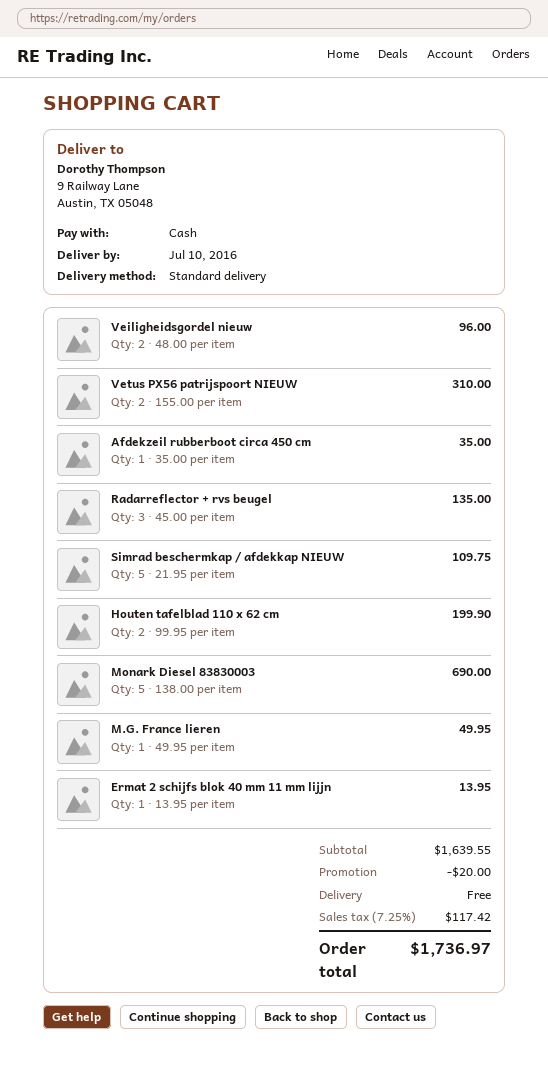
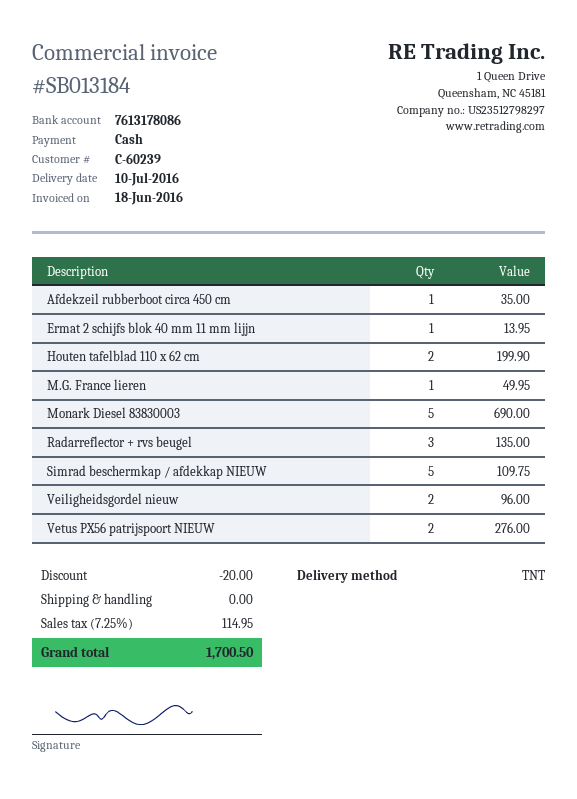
shipping method: standard -> TNT
Vetus PX56 patrijspoort NIEUW: 2 for 310.00 -> 2 for 276.00
tax: 7.25% = 117.42 -> 7.25% = 114.95
total: 1736.97 -> 1700.50

